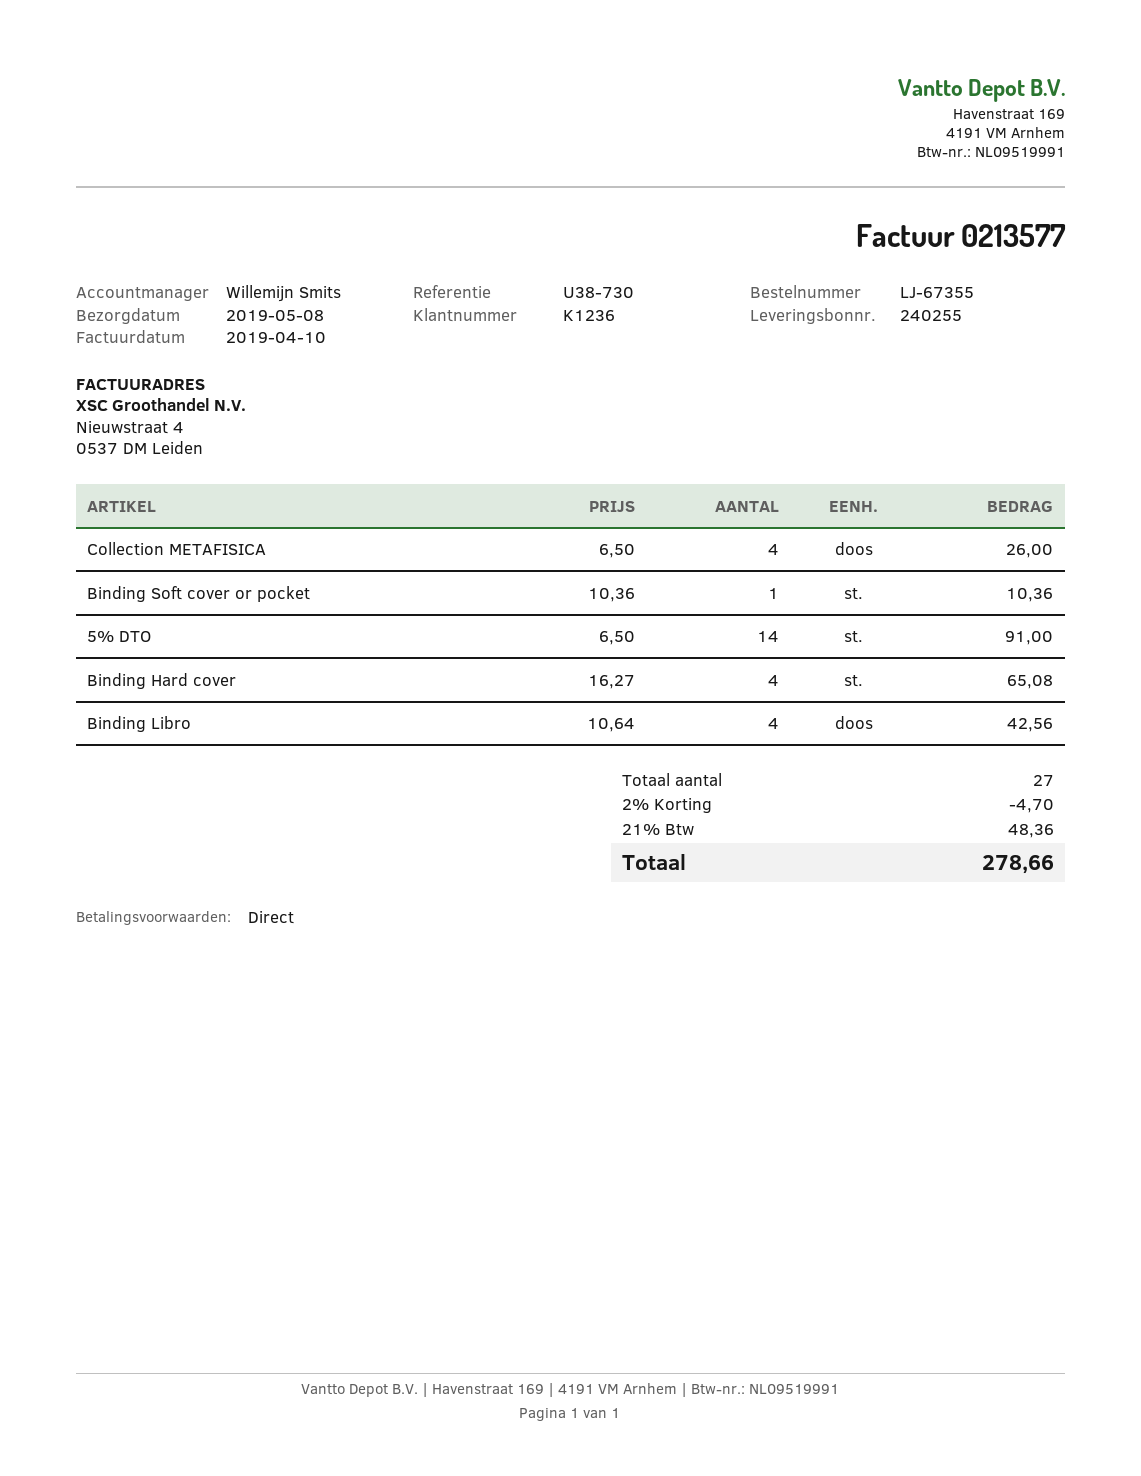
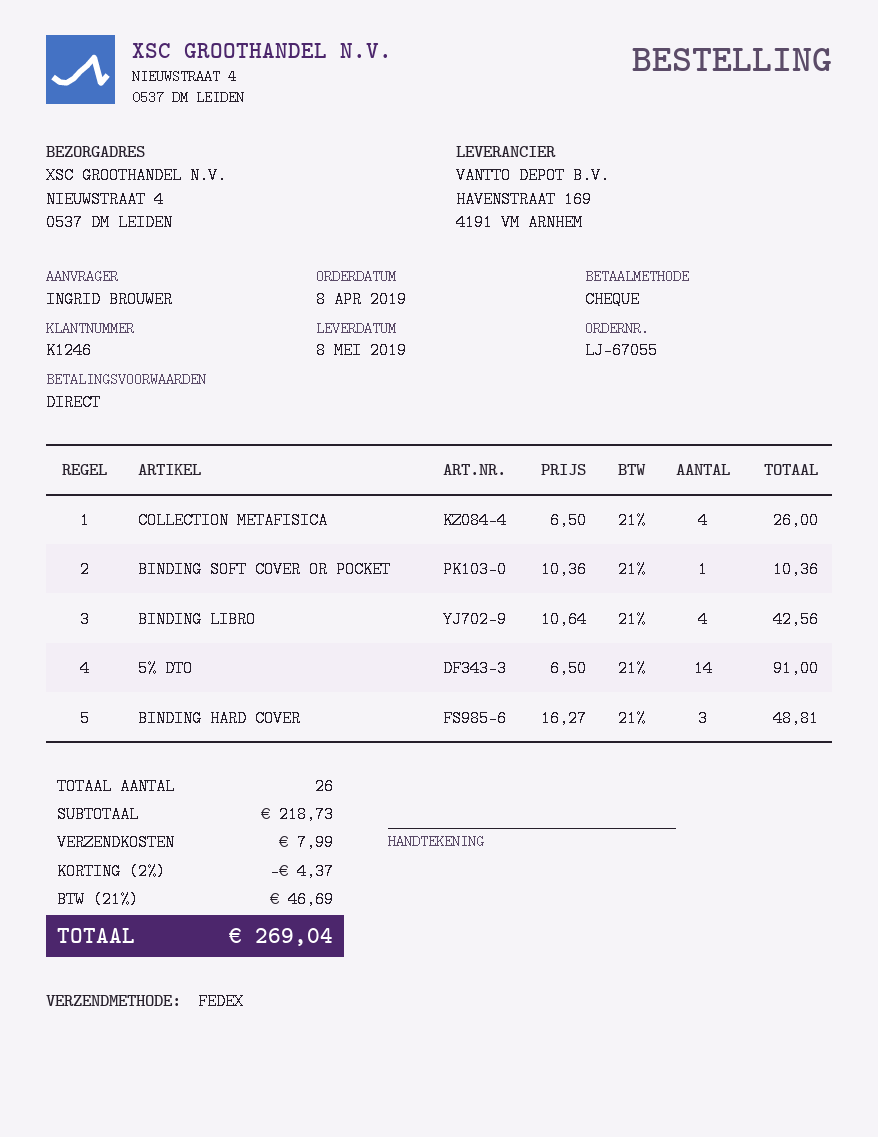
order number: LJ-67355 -> LJ-67055
customer number: K1236 -> K1246
Binding Hard cover: 4 x 16.27 = 65.08 -> 3 x 16.27 = 48.81
total quantity: 27 -> 26
discount: 2% = 4.70 -> 2% = 4.37
shipping: none -> 7.99
tax: 21% = 48.36 -> 21% = 46.69
total: 278.66 -> 269.04

